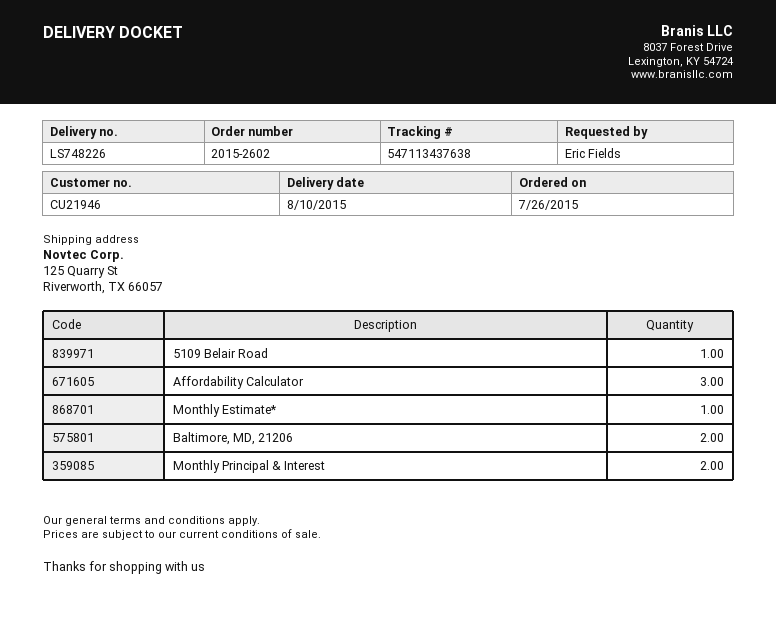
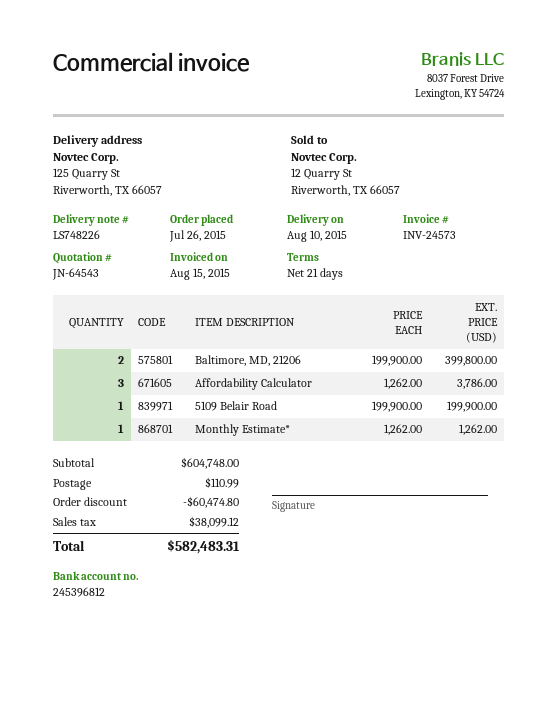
Monthly Principal & Interest: 2 -> none

